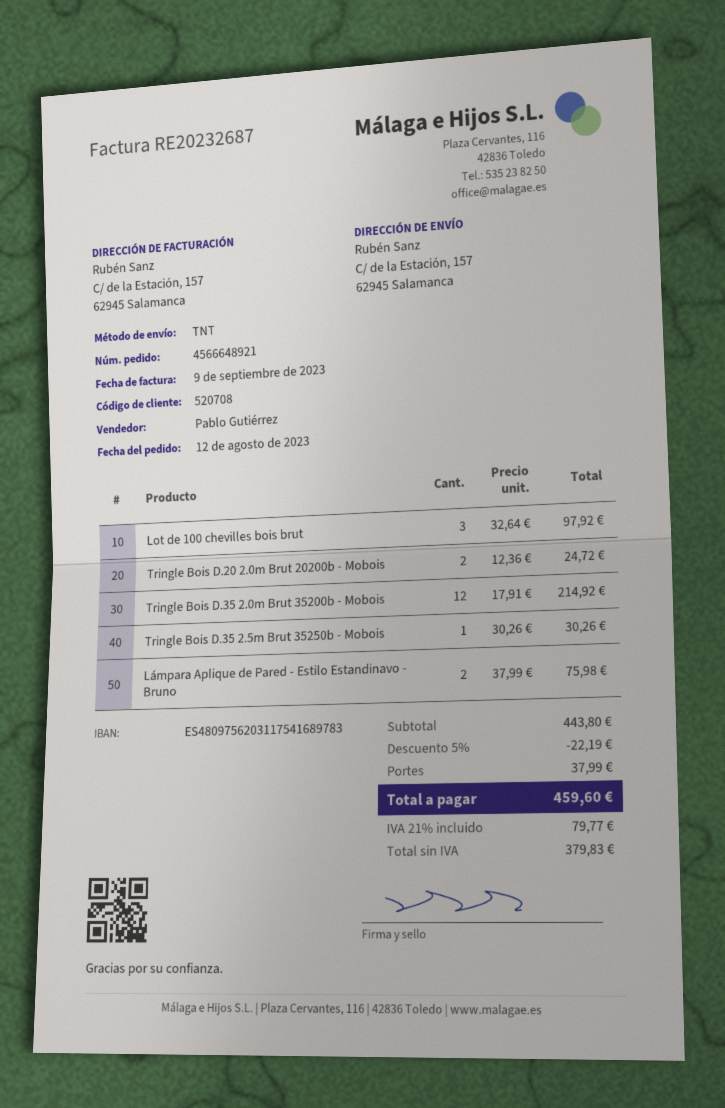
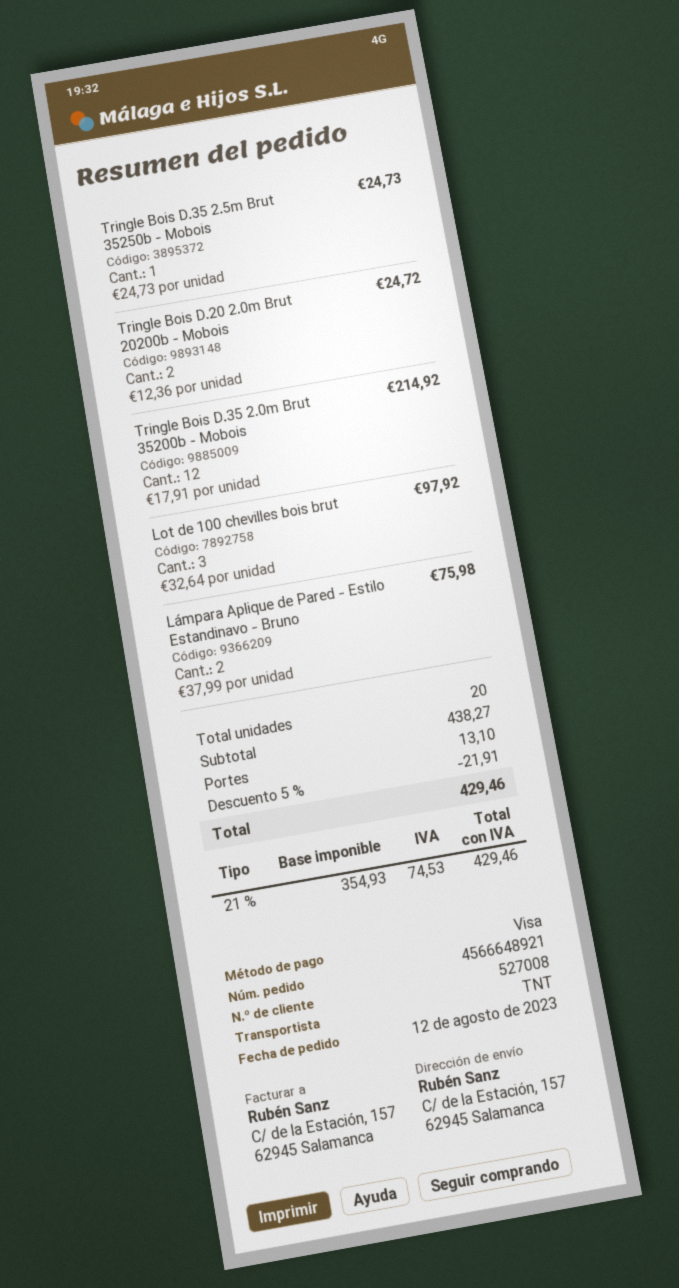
customer number: 520708 -> 527008
Tringle Bois D.35 2.5m Brut 35250b - Mobois: 1 x 30.26 = 30.26 -> 1 x 24.73 = 24.73
subtotal: 443.80 -> 438.27
discount: 5% = 22.19 -> 5% = 21.91
shipping: 37.99 -> 13.10
net: 379.83 -> 354.93
tax: 21% = 79.77 -> 21% = 74.53
total: 459.60 -> 429.46

